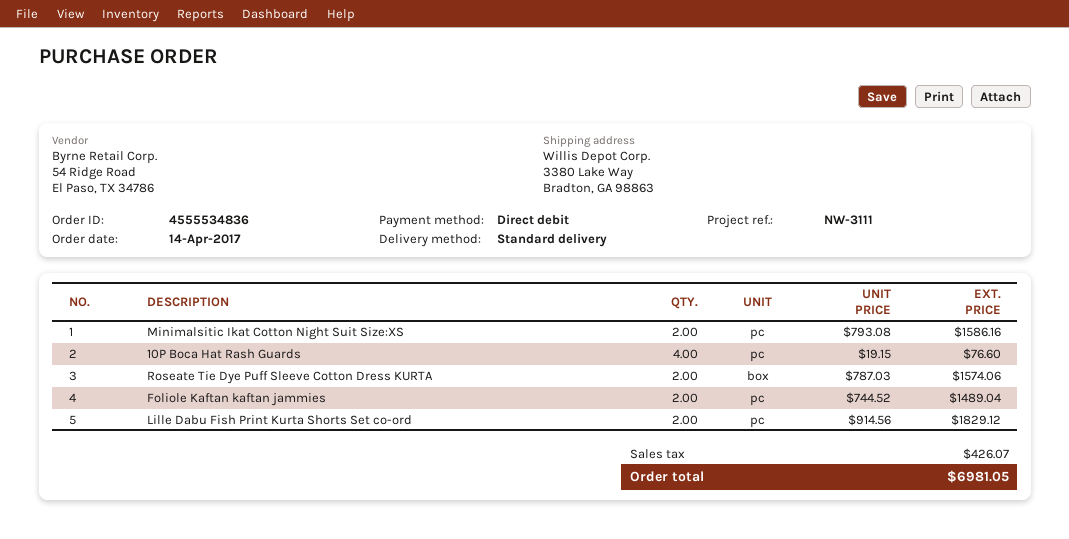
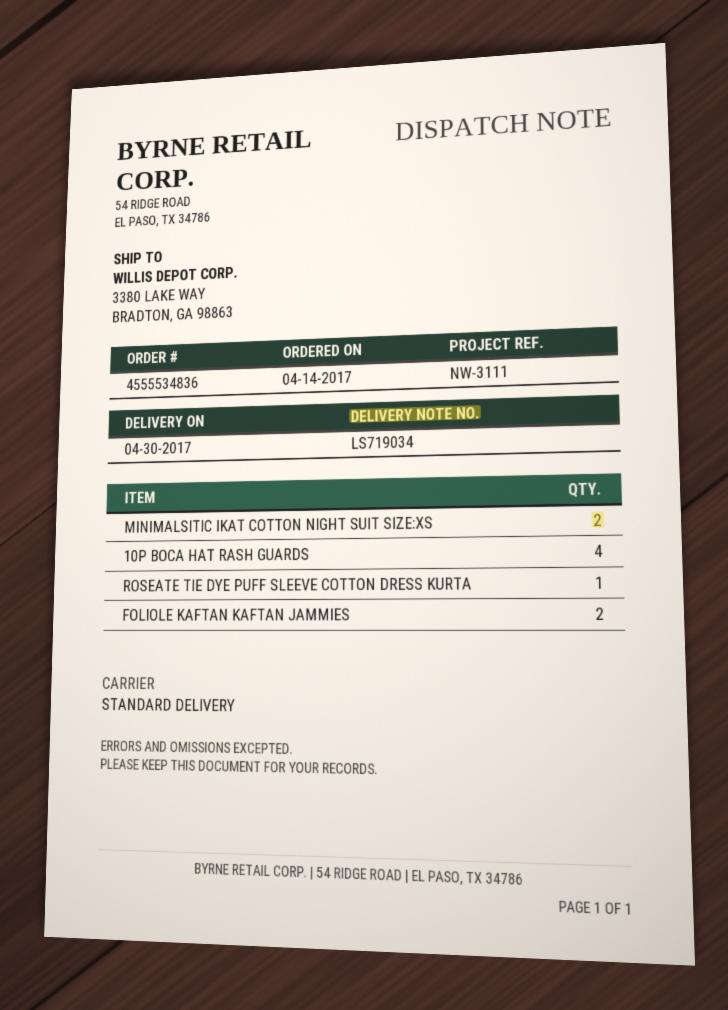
Roseate Tie Dye Puff Sleeve Cotton Dress KURTA: 2 -> 1
Lille Dabu Fish Print Kurta Shorts Set co-ord: 2 -> none

